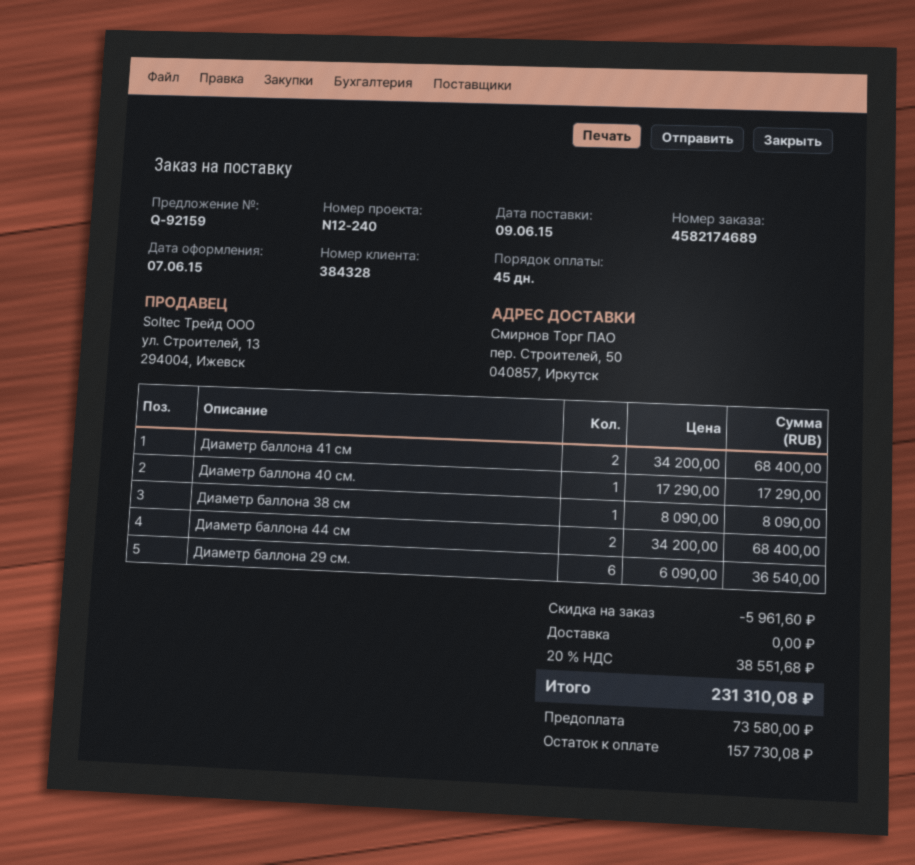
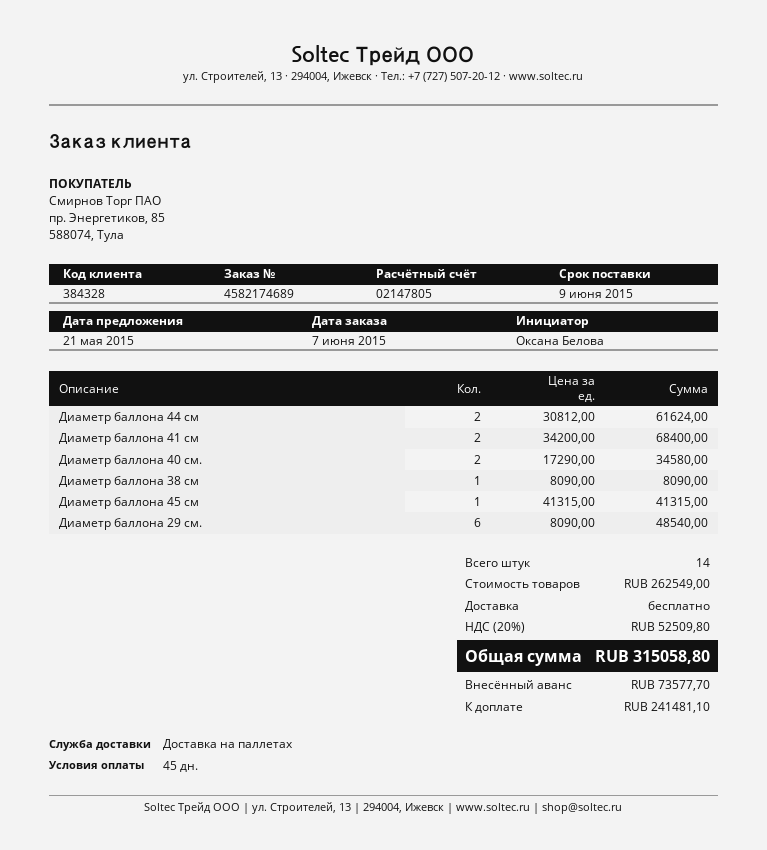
Диаметр баллона 40 см.: 1 x 17290.00 = 17290.00 -> 2 x 17290.00 = 34580.00
Диаметр баллона 44 см: 2 x 34200.00 = 68400.00 -> 2 x 30812.00 = 61624.00
Диаметр баллона 29 см.: 6 x 6090.00 = 36540.00 -> 6 x 8090.00 = 48540.00
Диаметр баллона 45 см: none -> 1 x 41315.00 = 41315.00
discount: 5961.60 -> none
tax: 20% = 38551.68 -> 20% = 52509.80
total: 231310.08 -> 315058.80
deposit: 73580.00 -> 73577.70
balance: 157730.08 -> 241481.10

